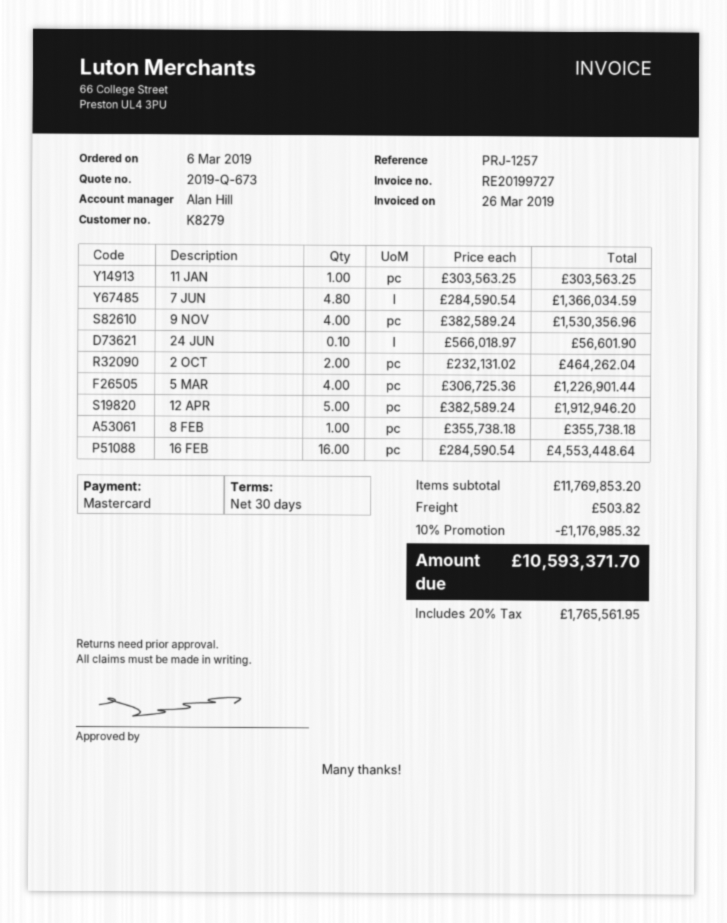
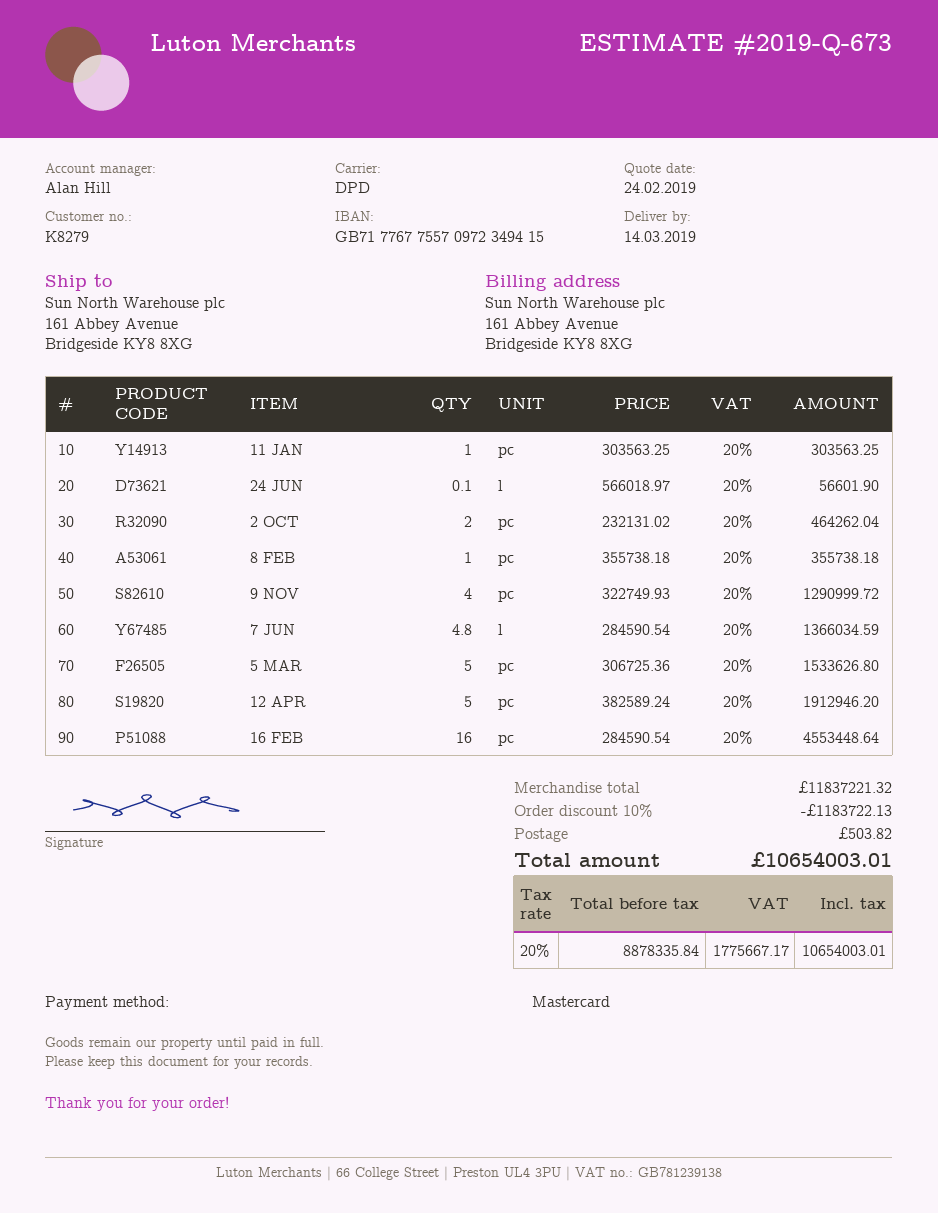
9 NOV: 4 x 382589.24 = 1530356.96 -> 4 x 322749.93 = 1290999.72
5 MAR: 4 x 306725.36 = 1226901.44 -> 5 x 306725.36 = 1533626.80
subtotal: 11769853.20 -> 11837221.32
discount: 10% = 1176985.32 -> 10% = 1183722.13
tax: 20% = 1765561.95 -> 20% = 1775667.17
total: 10593371.70 -> 10654003.01

